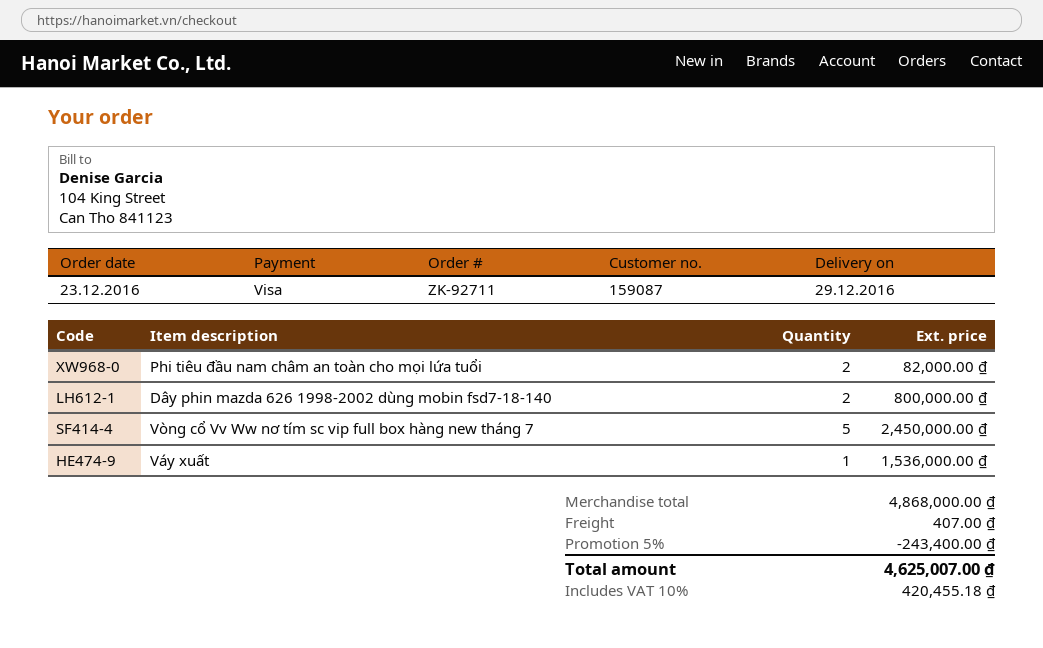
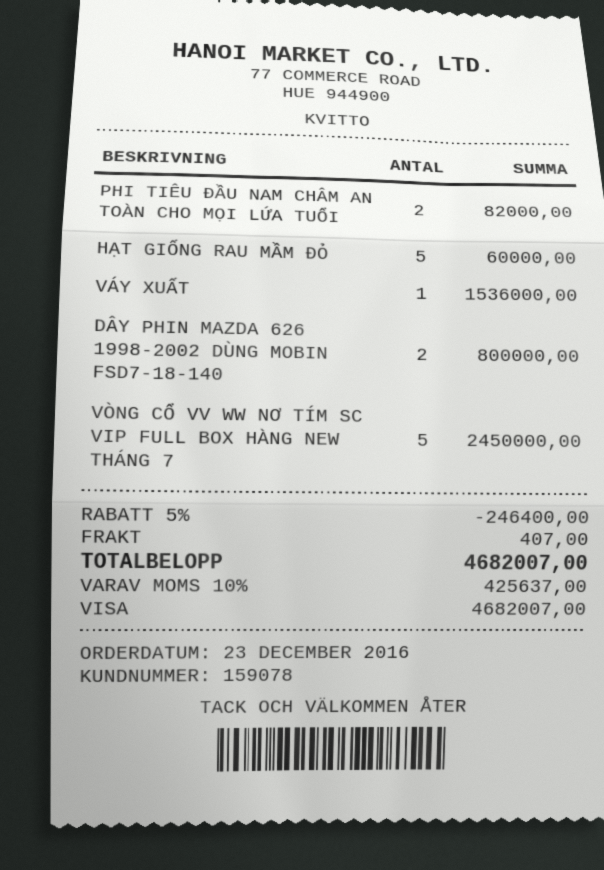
customer number: 159087 -> 159078
HẠT GIỐNG RAU MẦM ĐỎ: none -> 5 for 60000.00
discount: 5% = 243400.00 -> 5% = 246400.00
tax: 10% = 420455.18 -> 10% = 425637.00
total: 4625007.00 -> 4682007.00

